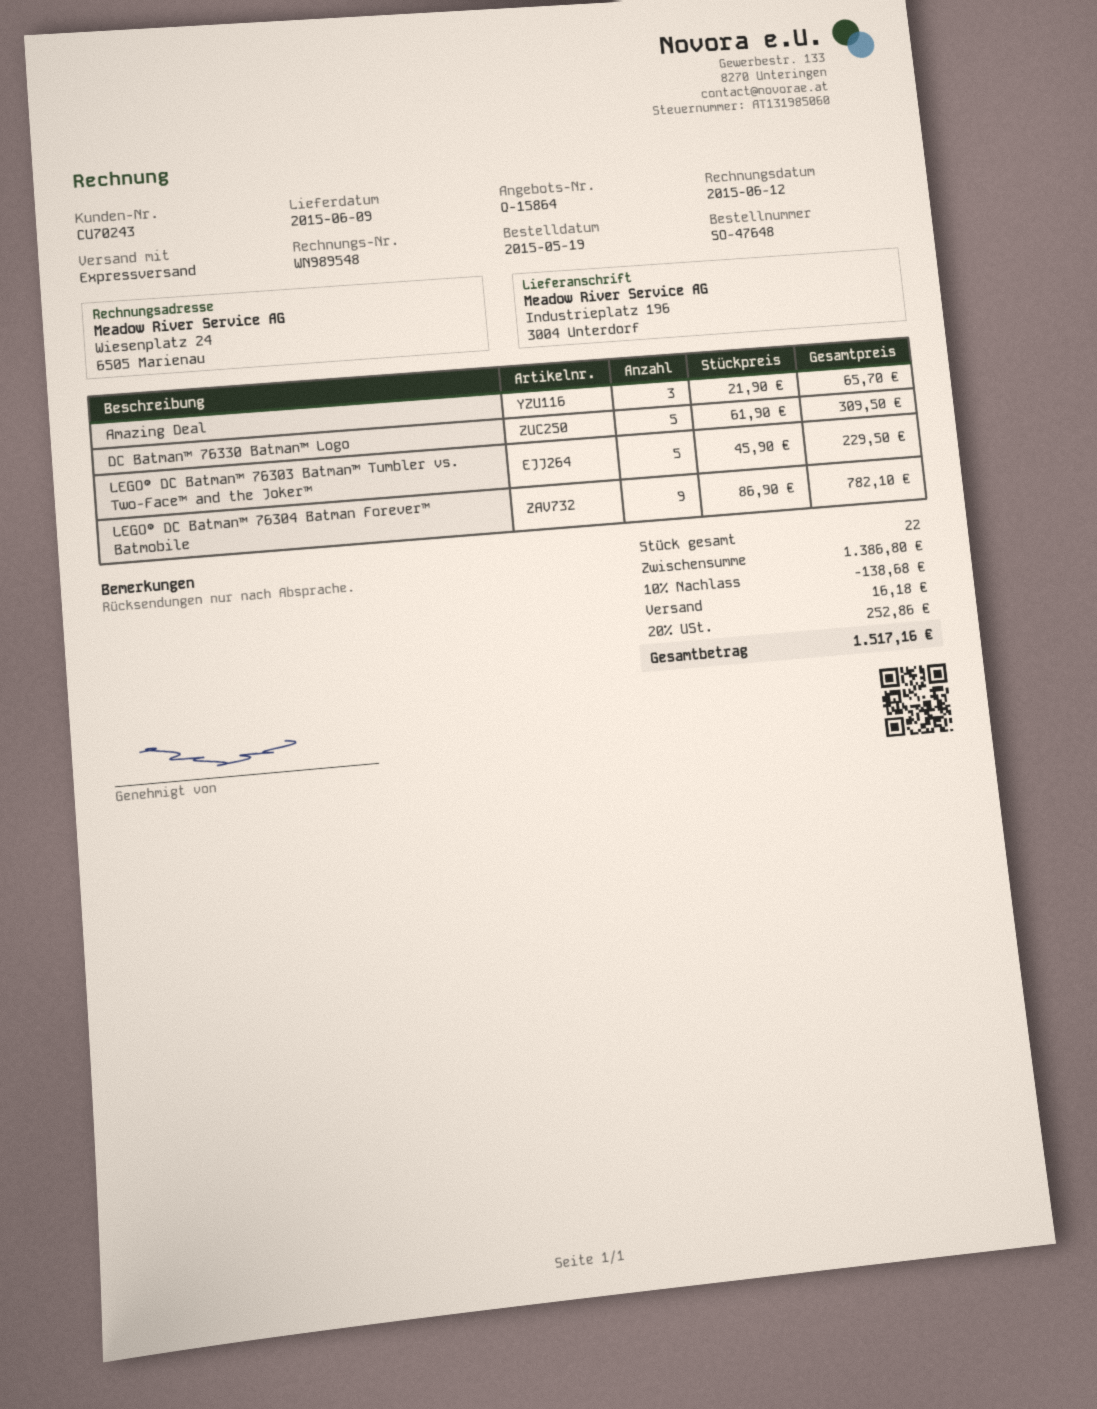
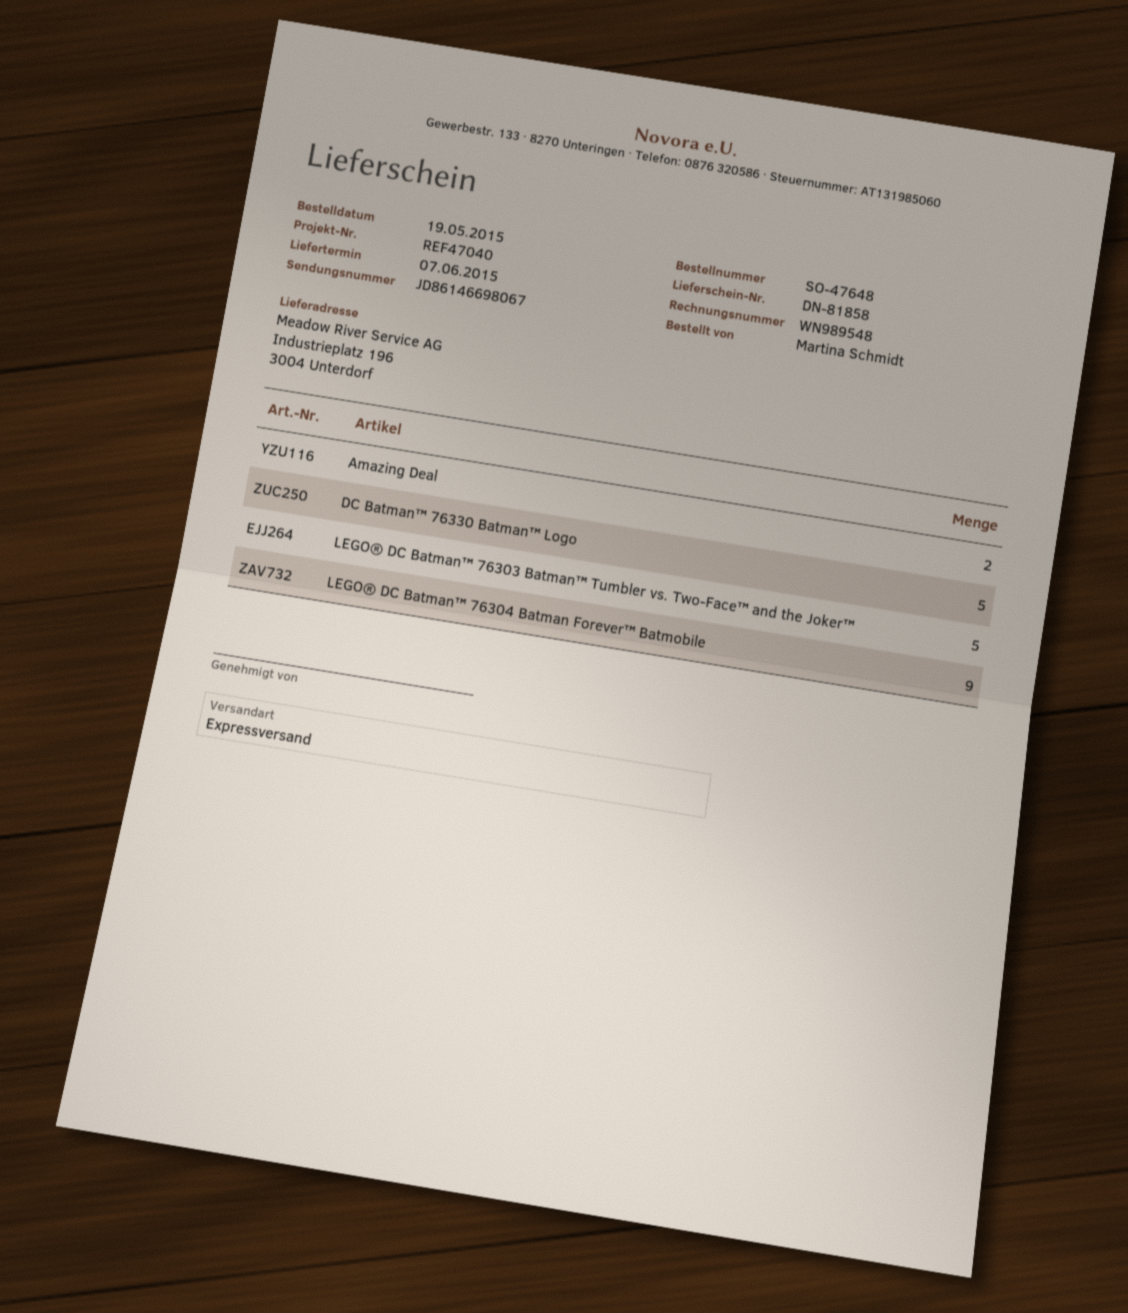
delivery date: 2015-06-09 -> 2015-06-07
Amazing Deal: 3 -> 2

